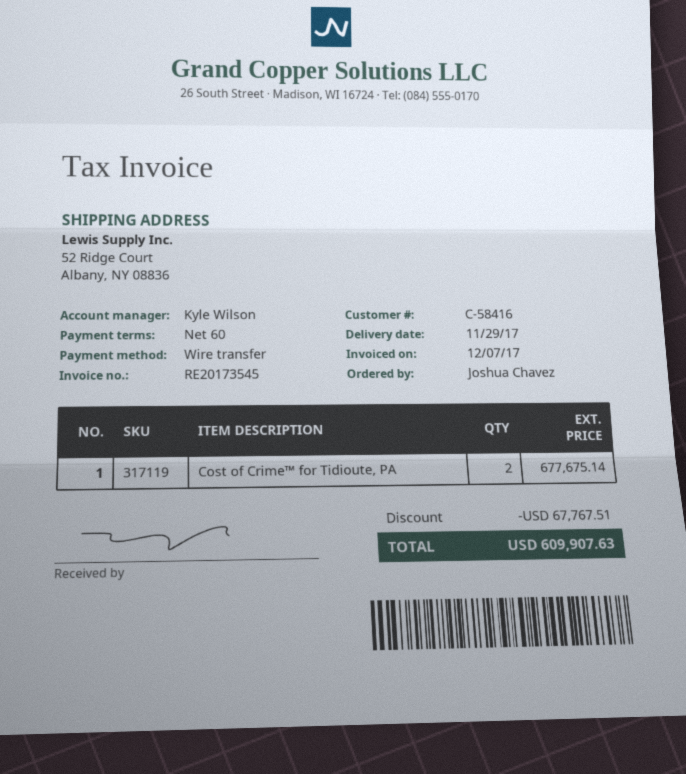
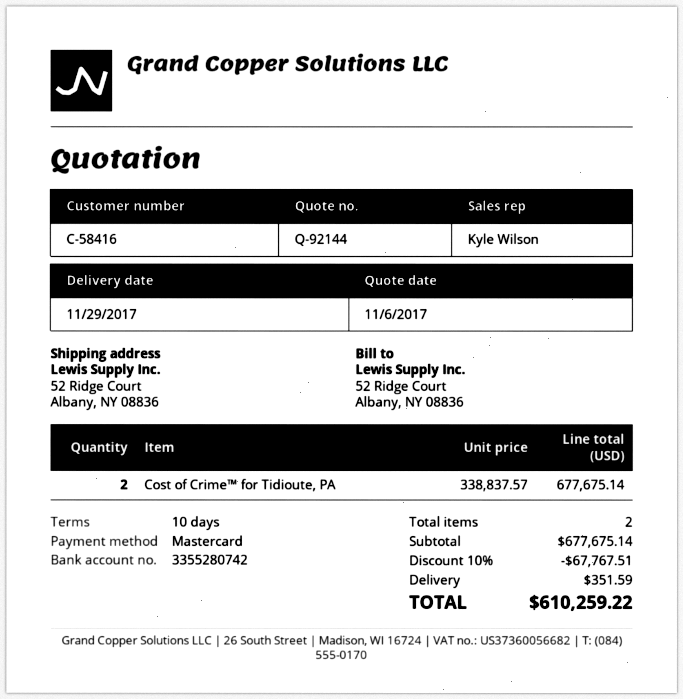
payment terms: 60 days -> 10 days
payment method: bank transfer -> Mastercard
shipping: none -> 351.59
total: 609907.63 -> 610259.22

